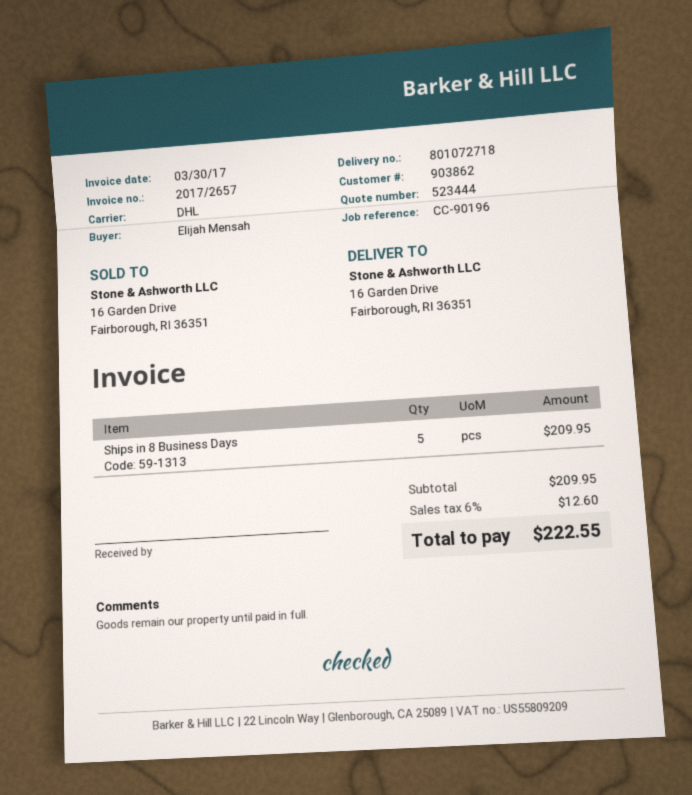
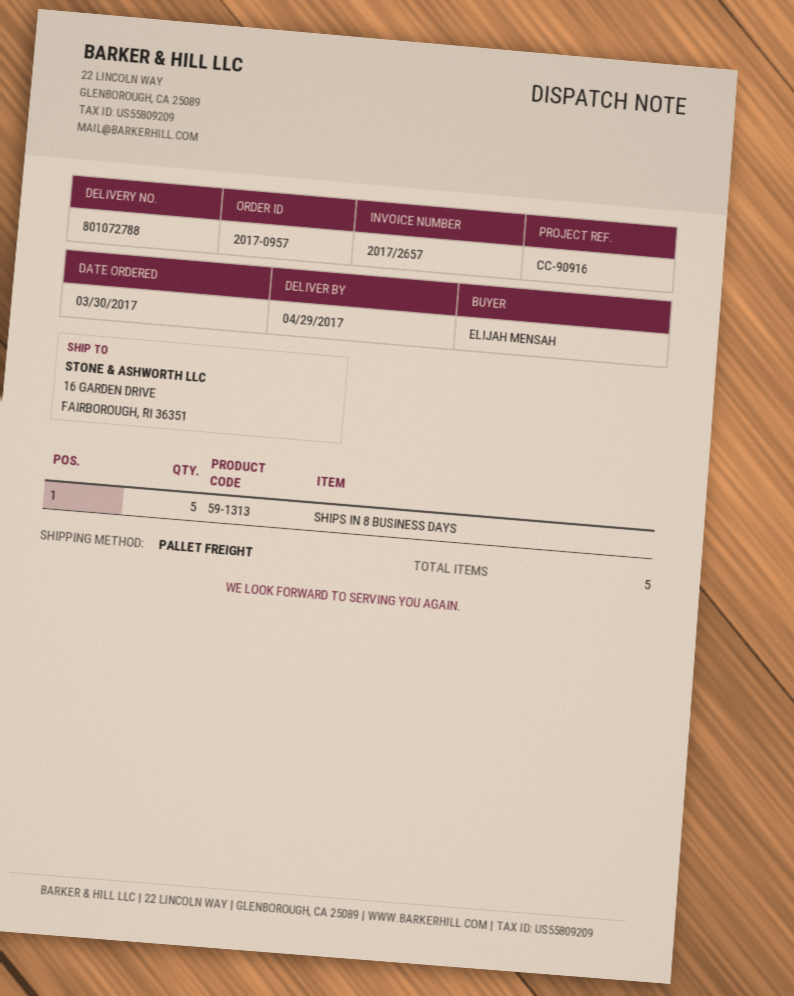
delivery note number: 801072718 -> 801072788
reference: CC-90196 -> CC-90916
shipping method: DHL -> pallet freight

